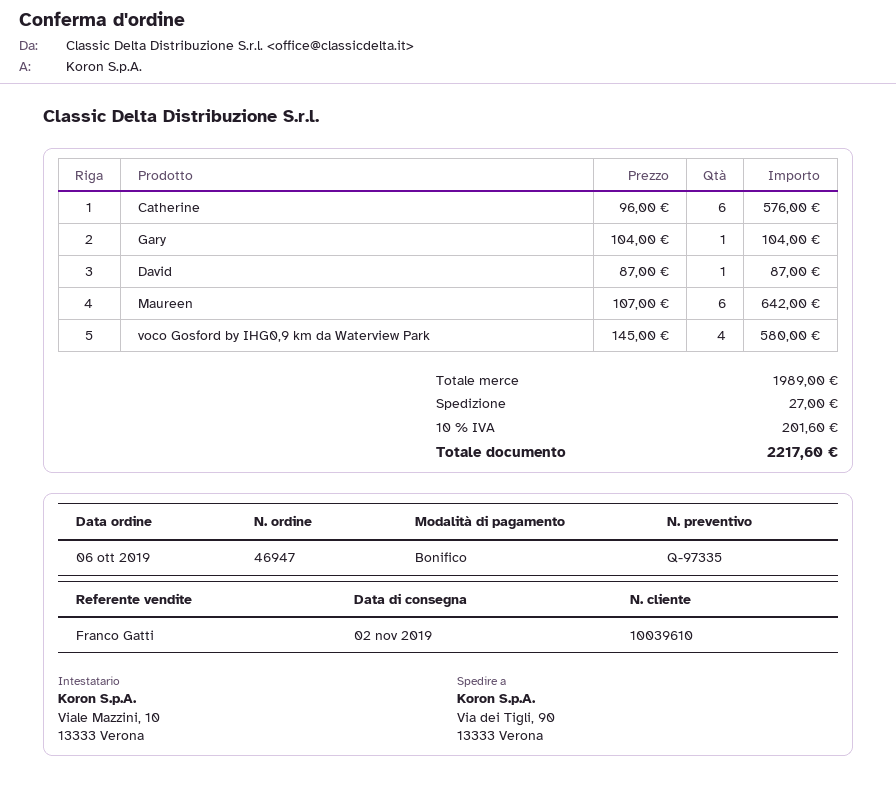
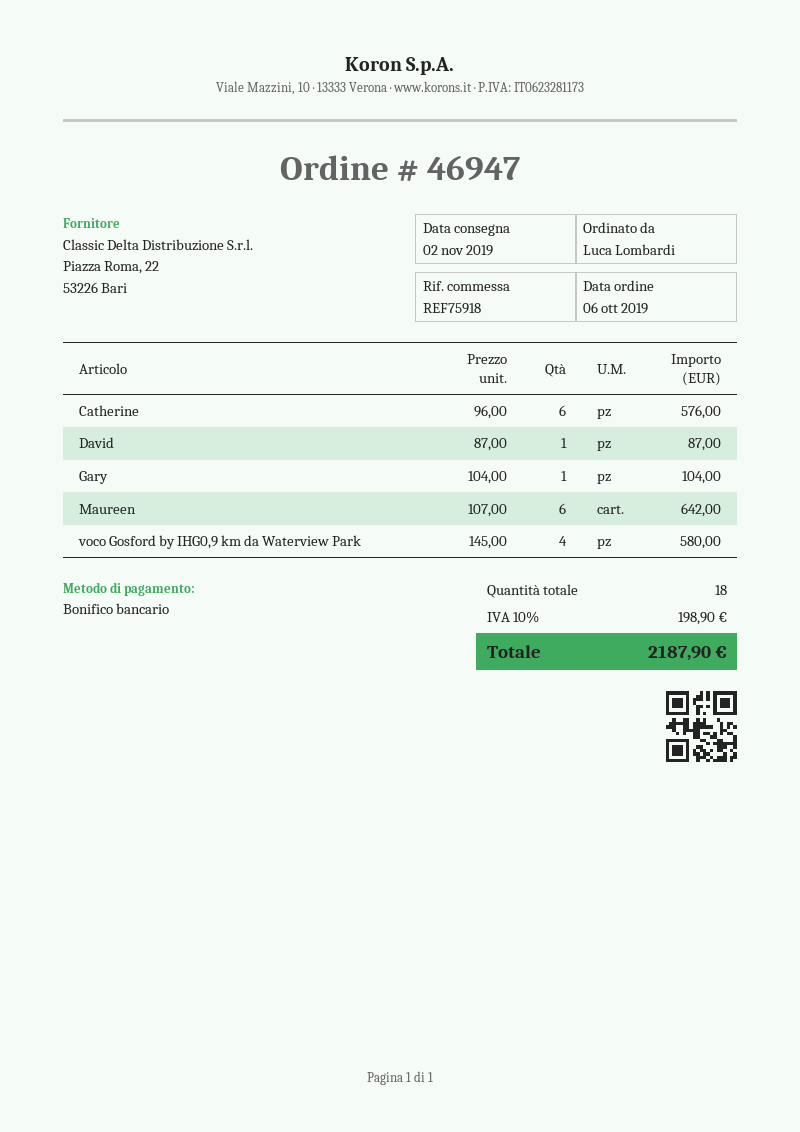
shipping: 27.00 -> none
tax: 10% = 201.60 -> 10% = 198.90
total: 2217.60 -> 2187.90

